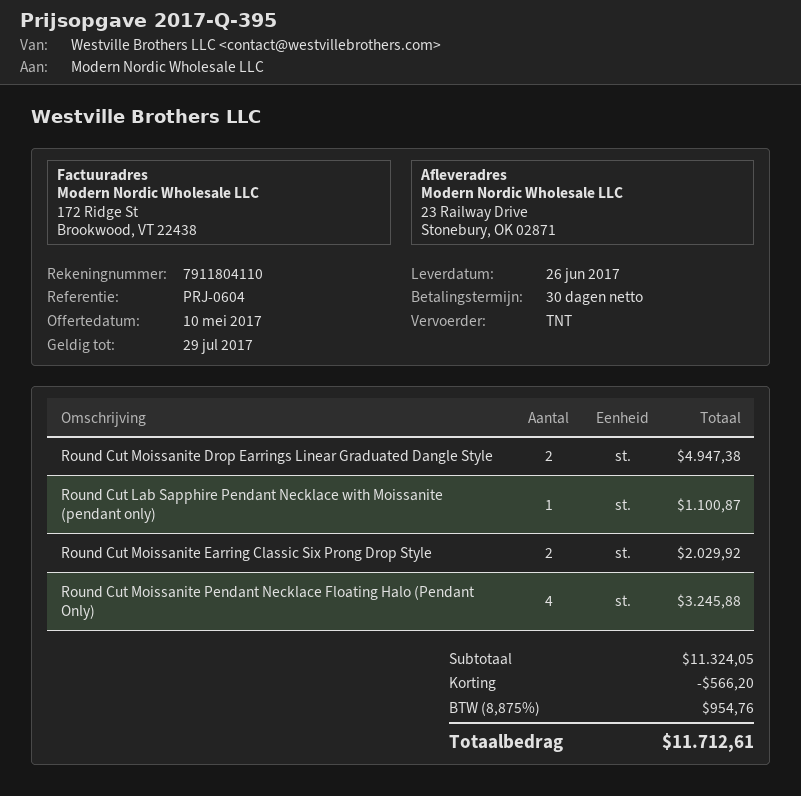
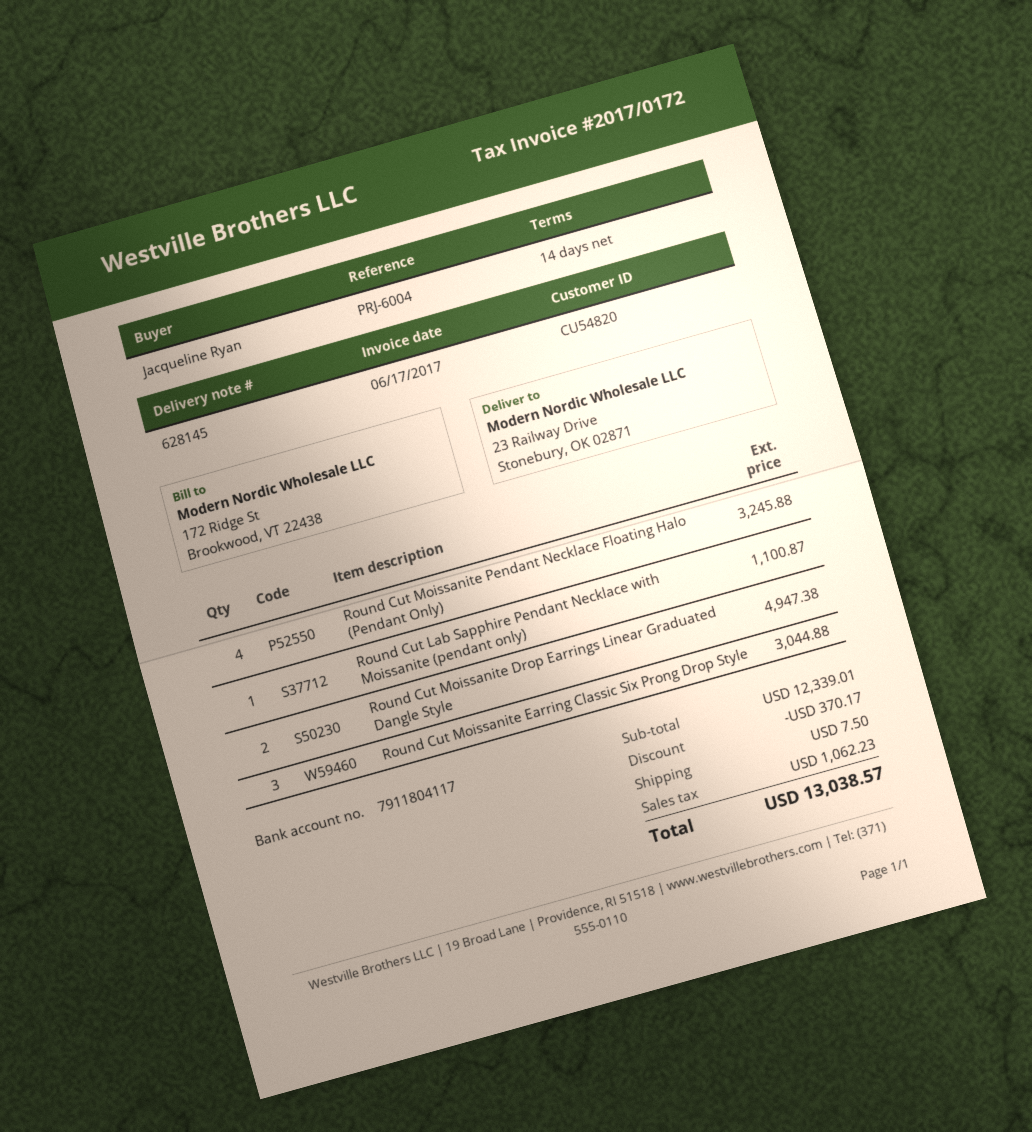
payment terms: 30 days -> 14 days
reference: PRJ-0604 -> PRJ-6004
bank account: 7911804110 -> 7911804117
Round Cut Moissanite Earring Classic Six Prong Drop Style: 2 for 2029.92 -> 3 for 3044.88
subtotal: 11324.05 -> 12339.01
discount: 566.20 -> 370.17
shipping: none -> 7.50
tax: 954.76 -> 1062.23
total: 11712.61 -> 13038.57

